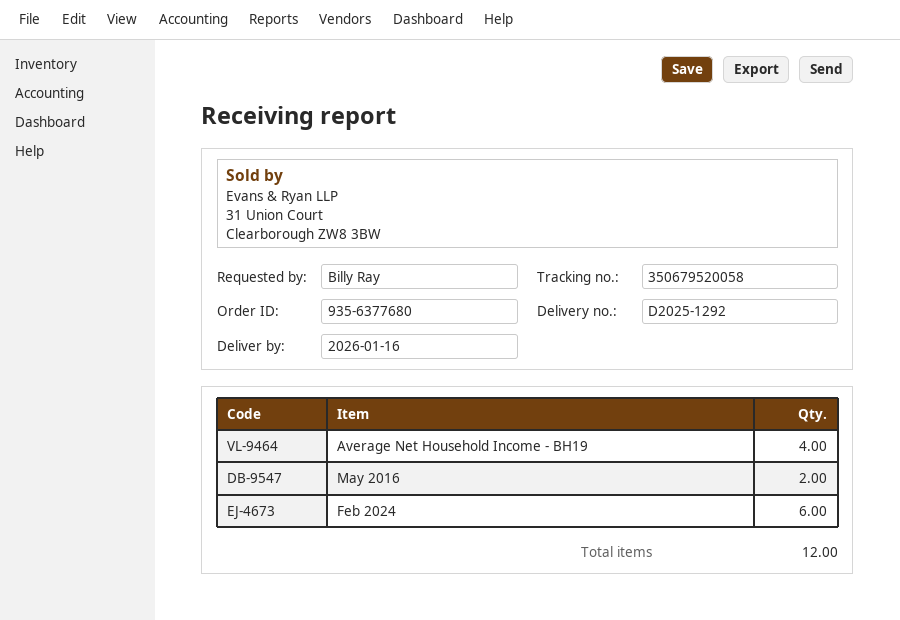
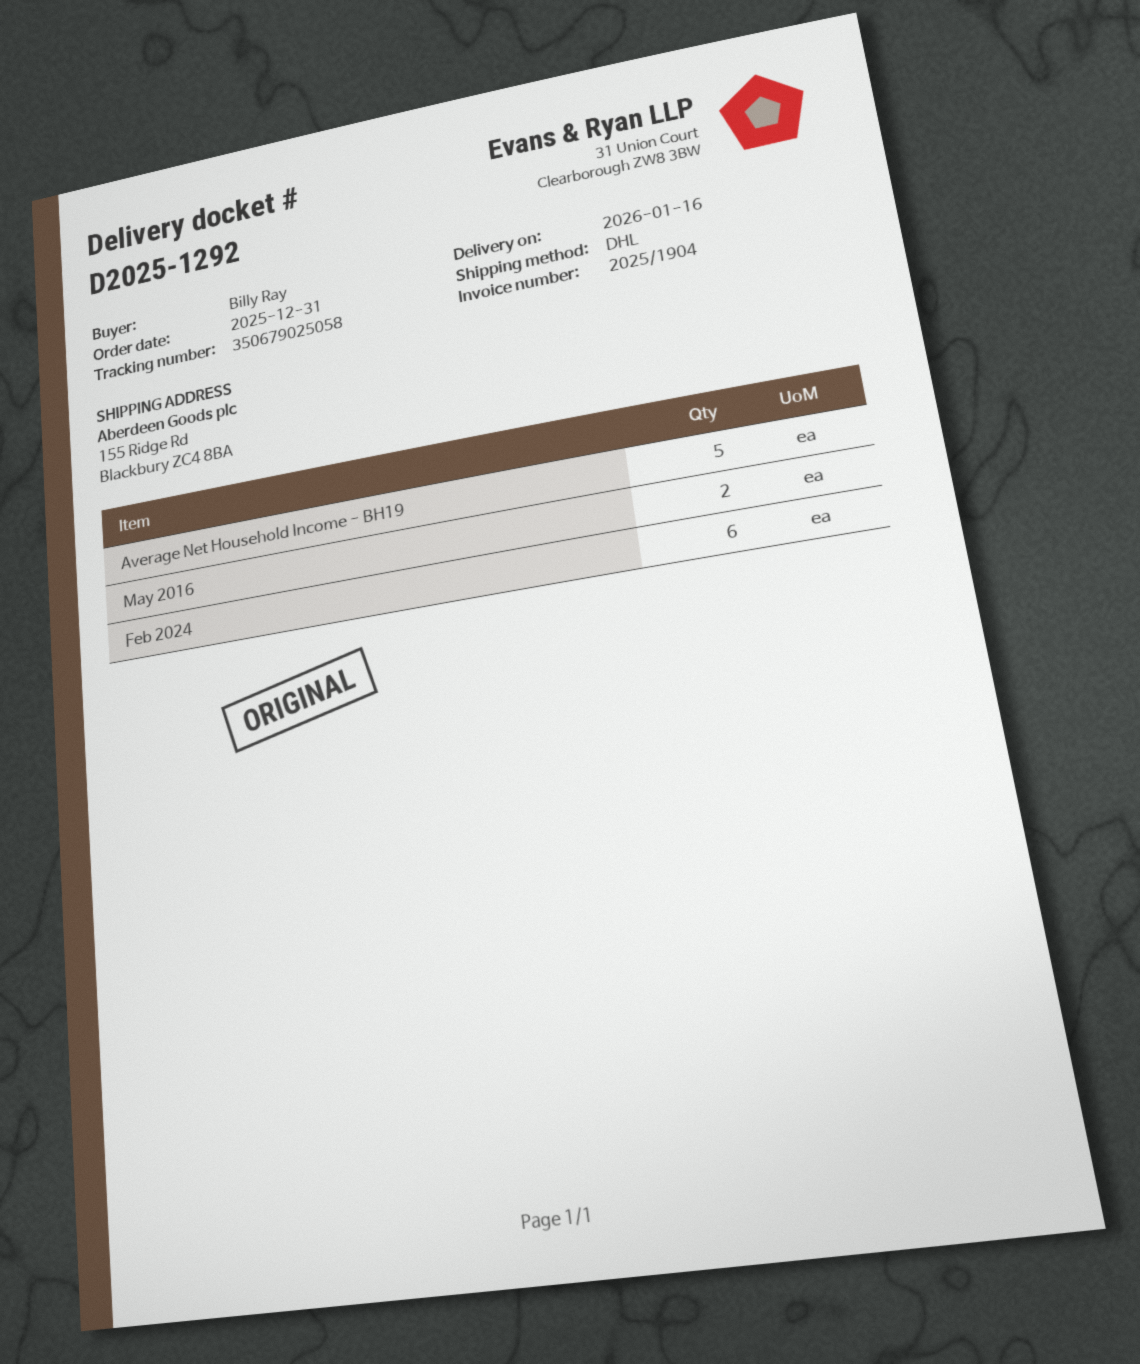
tracking number: 350679520058 -> 350679025058
Average Net Household Income - BH19: 4 -> 5

